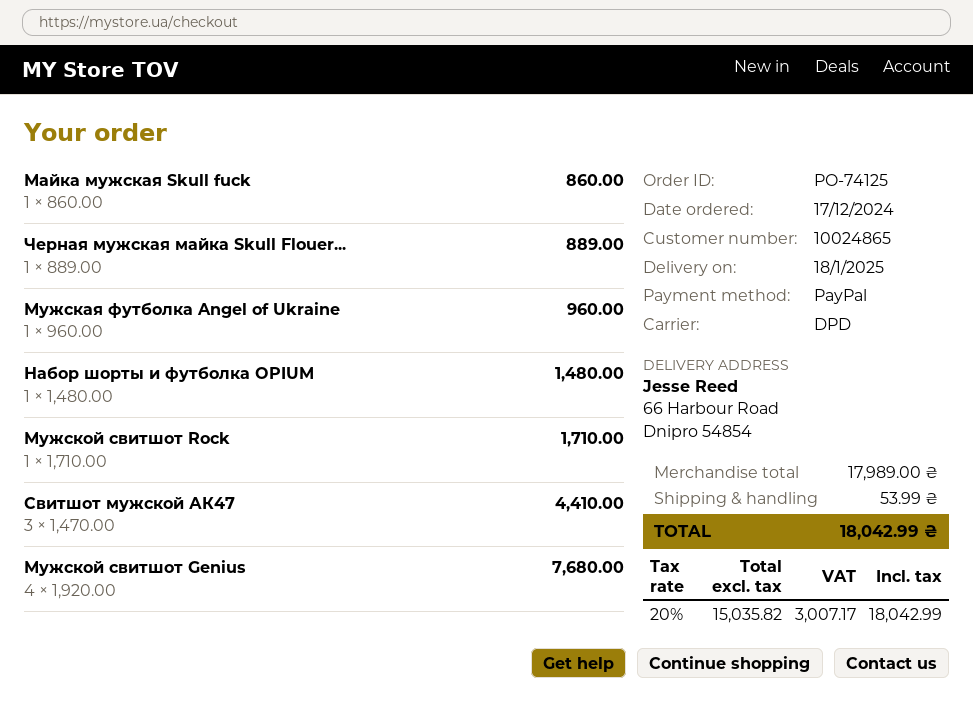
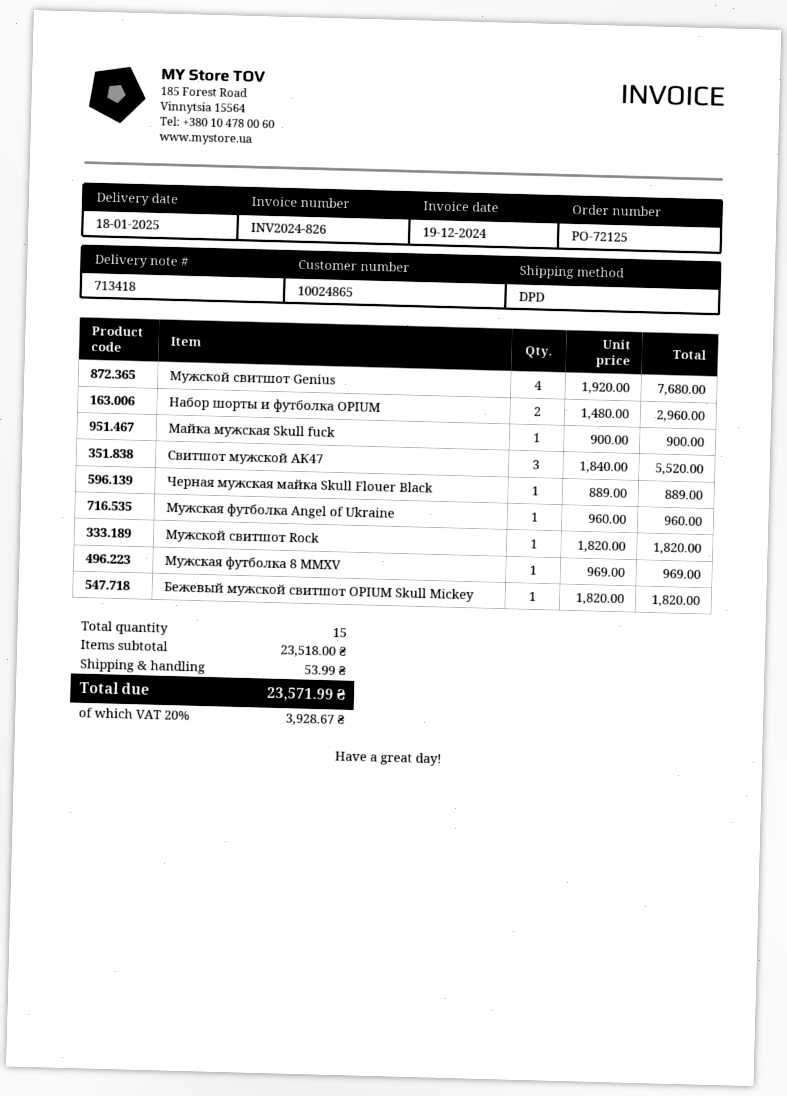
order number: PO-74125 -> PO-72125
Майка мужская Skull fuck: 1 x 860.00 = 860.00 -> 1 x 900.00 = 900.00
Набор шорты и футболка OPIUM: 1 x 1480.00 = 1480.00 -> 2 x 1480.00 = 2960.00
Мужской свитшот Rock: 1 x 1710.00 = 1710.00 -> 1 x 1820.00 = 1820.00
Свитшот мужской АК47: 3 x 1470.00 = 4410.00 -> 3 x 1840.00 = 5520.00
Мужская футболка 8 MMXV: none -> 1 x 969.00 = 969.00
Бежевый мужской свитшот OPIUM Skull Mickey: none -> 1 x 1820.00 = 1820.00
subtotal: 17989.00 -> 23518.00
tax: 20% = 3007.17 -> 20% = 3928.67
total: 18042.99 -> 23571.99

